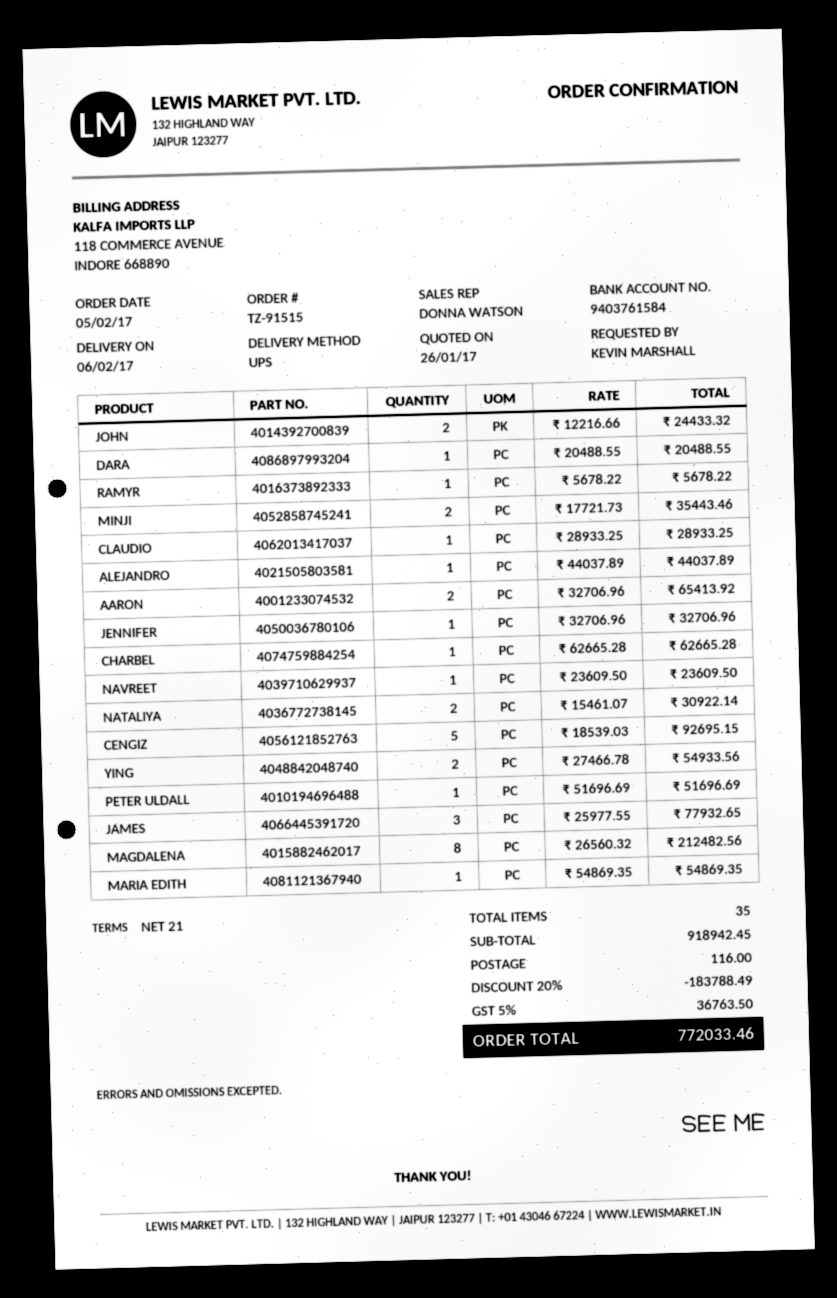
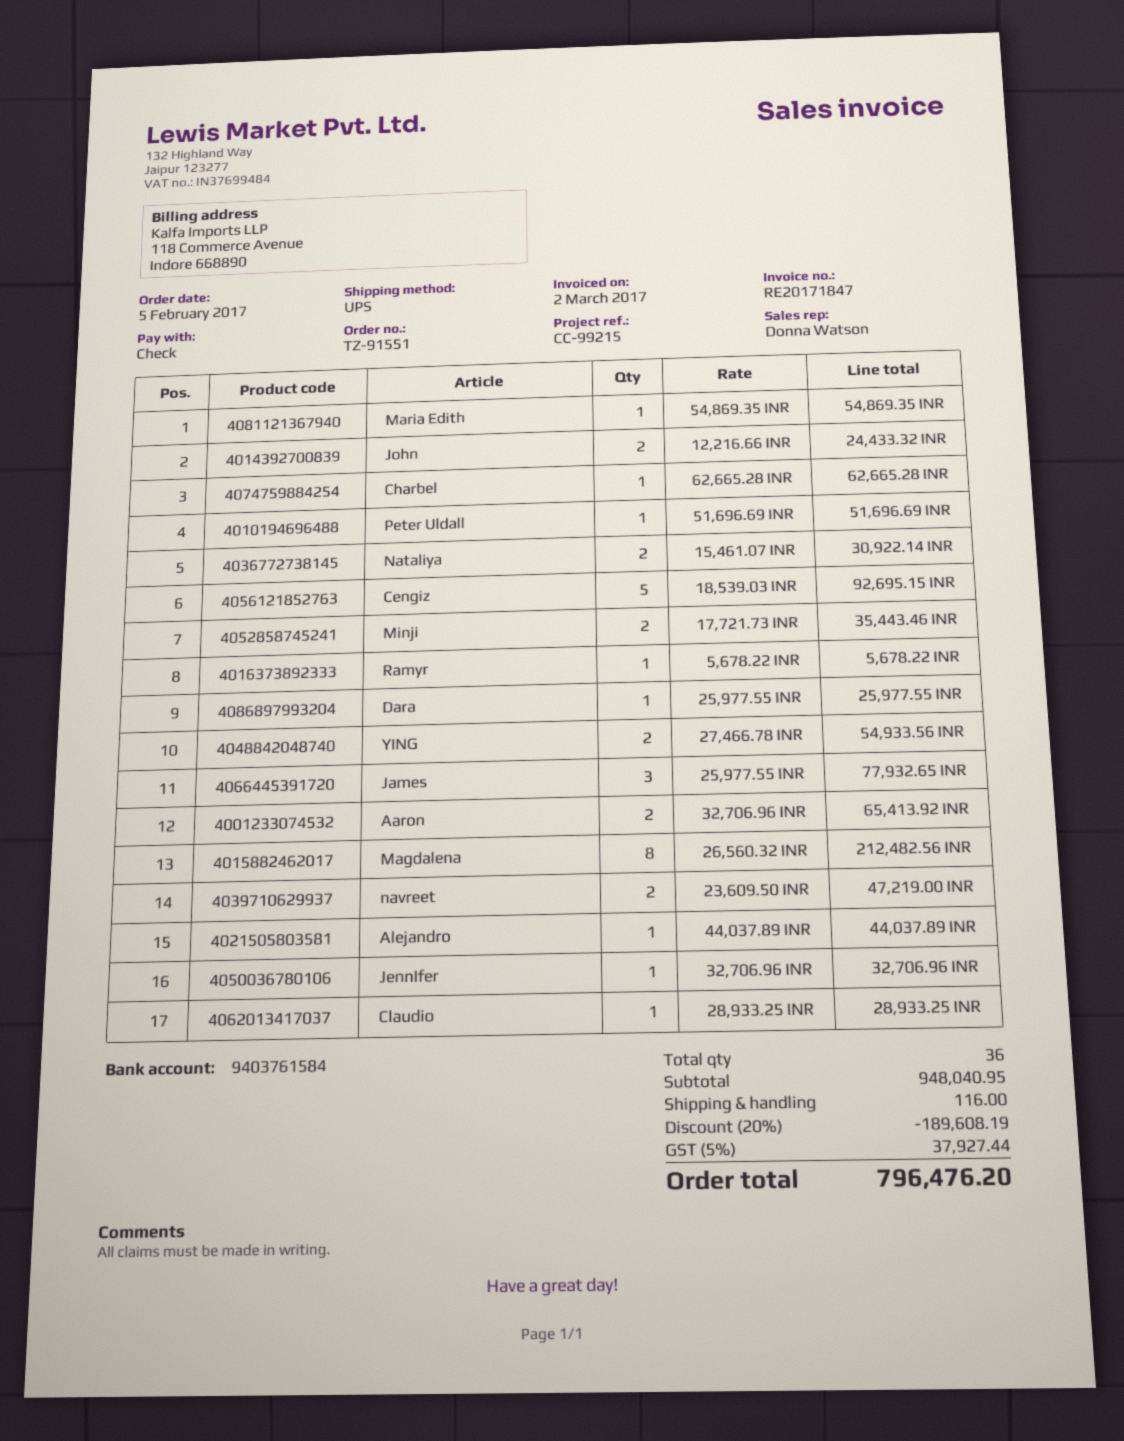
order number: TZ-91515 -> TZ-91551
DARA: 1 x 20488.55 = 20488.55 -> 1 x 25977.55 = 25977.55
NAVREET: 1 x 23609.50 = 23609.50 -> 2 x 23609.50 = 47219.00
total quantity: 35 -> 36
subtotal: 918942.45 -> 948040.95
discount: 20% = 183788.49 -> 20% = 189608.19
tax: 5% = 36763.50 -> 5% = 37927.44
total: 772033.46 -> 796476.20

